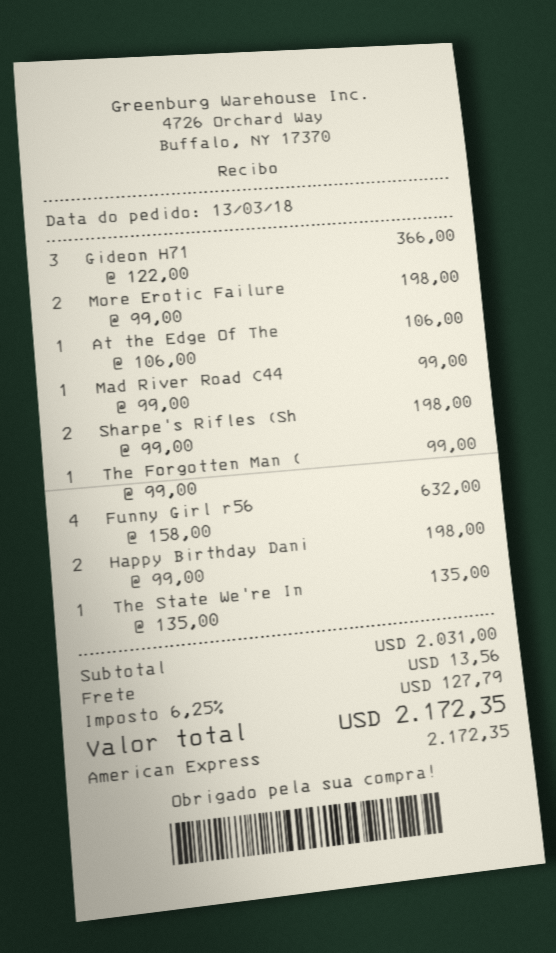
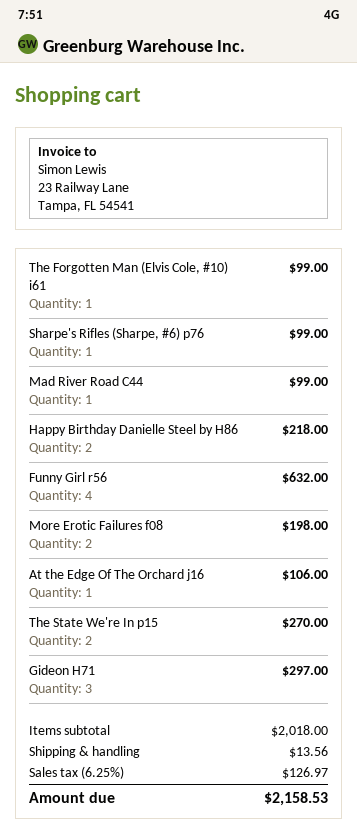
Gideon H71: 3 for 366.00 -> 3 for 297.00
Sharpe's Rifles (Sh: 2 for 198.00 -> 1 for 99.00
Happy Birthday Dani: 2 for 198.00 -> 2 for 218.00
The State We're In: 1 for 135.00 -> 2 for 270.00
subtotal: 2031.00 -> 2018.00
tax: 6.25% = 127.79 -> 6.25% = 126.97
total: 2172.35 -> 2158.53

